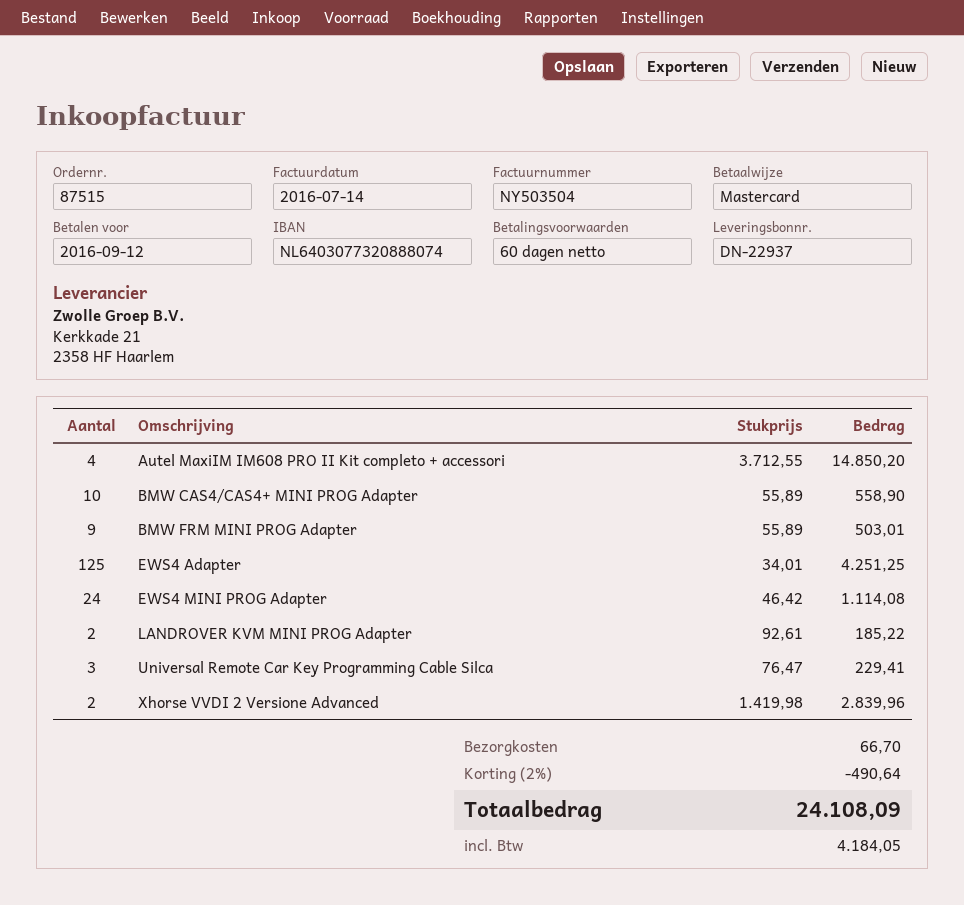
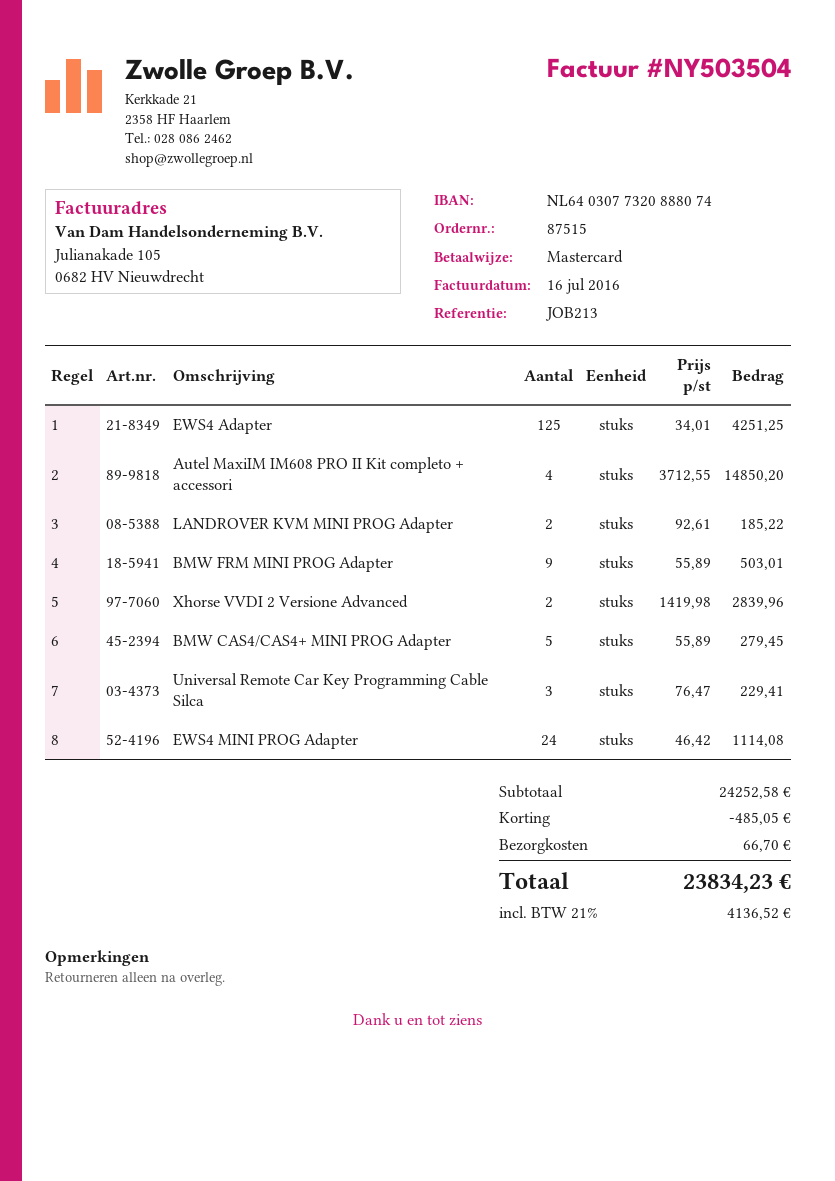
invoice date: 2016-07-14 -> 2016-07-16
BMW CAS4/CAS4+ MINI PROG Adapter: 10 x 55.89 = 558.90 -> 5 x 55.89 = 279.45
discount: 490.64 -> 485.05
tax: 4184.05 -> 4136.52
total: 24108.09 -> 23834.23

